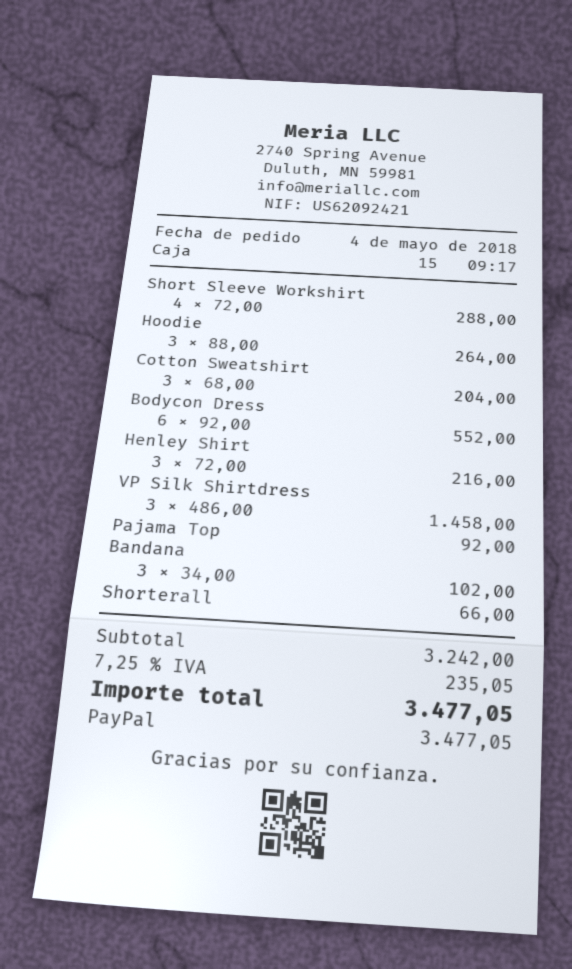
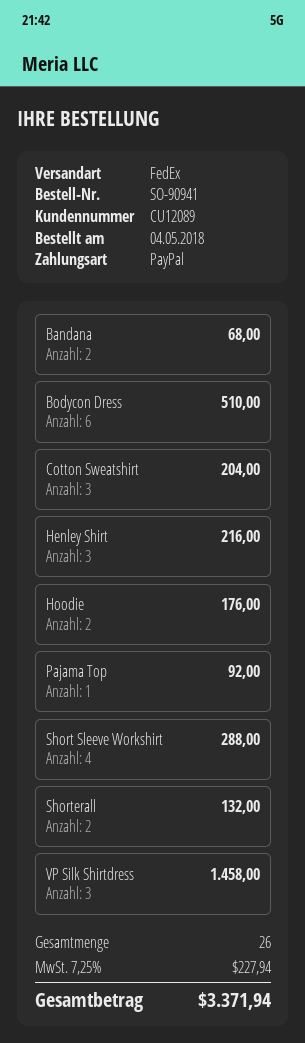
Hoodie: 3 for 264.00 -> 2 for 176.00
Bodycon Dress: 6 for 552.00 -> 6 for 510.00
Bandana: 3 for 102.00 -> 2 for 68.00
Shorterall: 1 for 66.00 -> 2 for 132.00
tax: 7.25% = 235.05 -> 7.25% = 227.94
total: 3477.05 -> 3371.94

